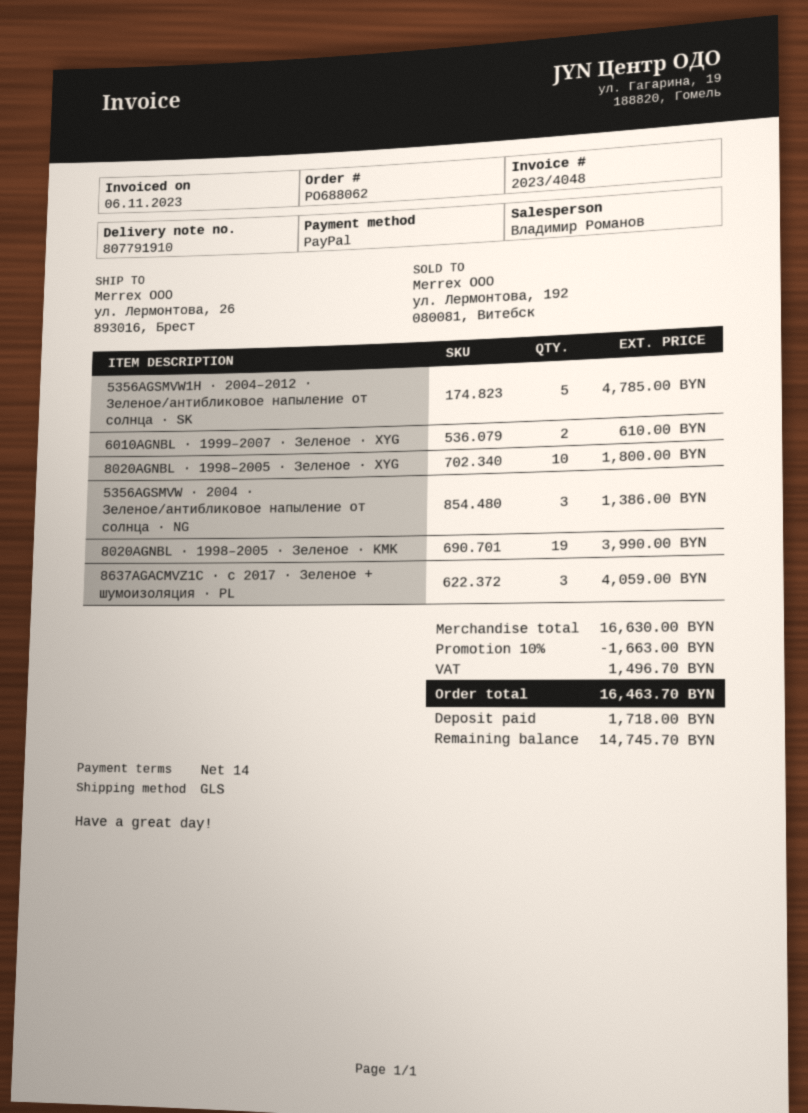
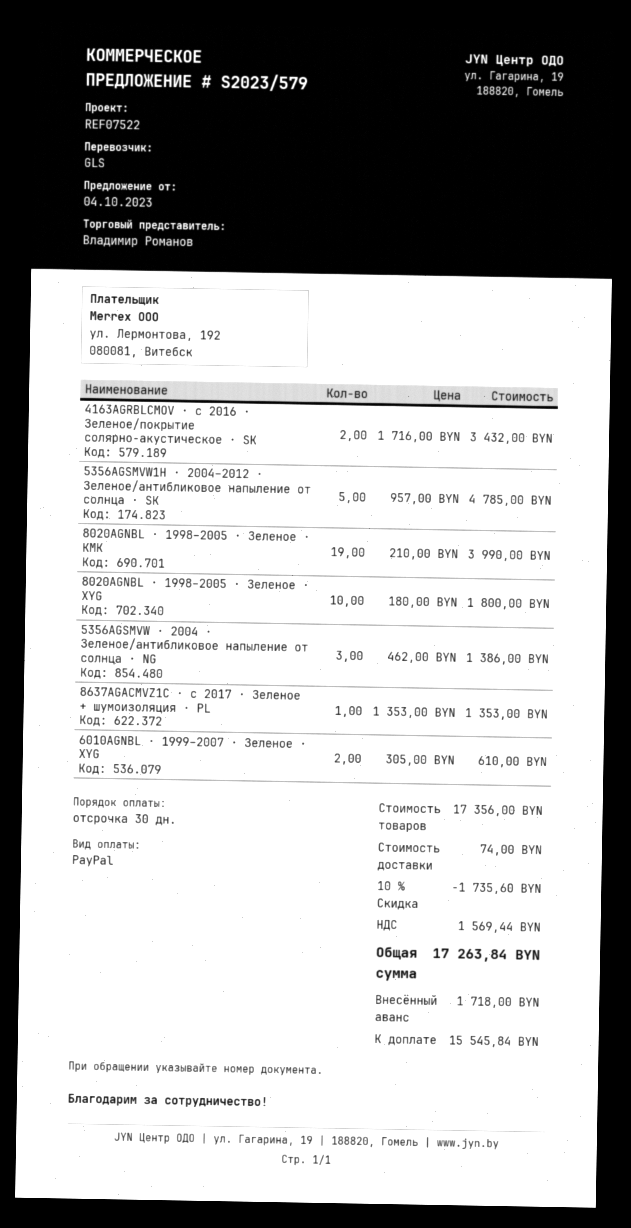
payment terms: 14 days -> 30 days
8637AGACMVZ1C · с 2017 · Зеленое + шумоизоляция · PL: 3 for 4059.00 -> 1 for 1353.00
4163AGRBLCMOV · с 2016 · Зеленое/покрытие солярно-акустическое · SK: none -> 2 for 3432.00
subtotal: 16630.00 -> 17356.00
discount: 10% = 1663.00 -> 10% = 1735.60
shipping: none -> 74.00
tax: 1496.70 -> 1569.44
total: 16463.70 -> 17263.84
balance: 14745.70 -> 15545.84

